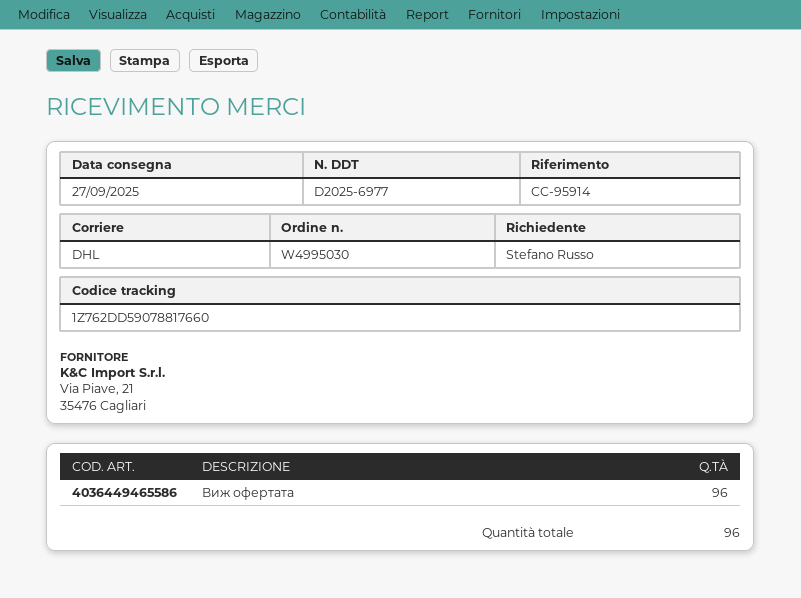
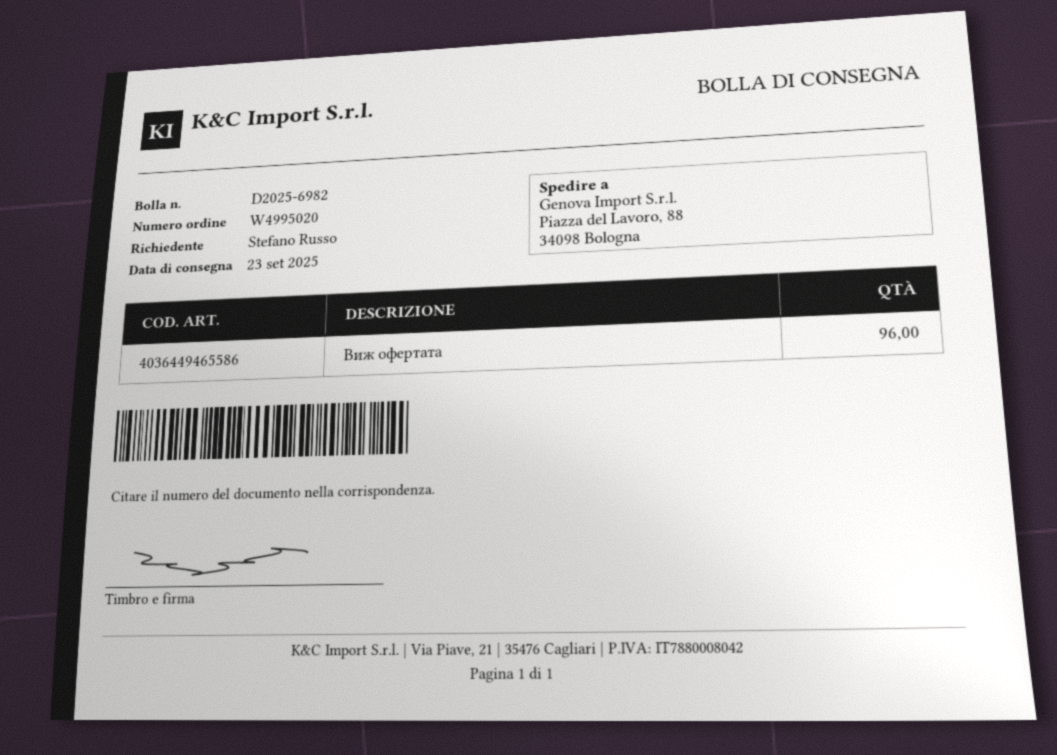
order number: W4995030 -> W4995020
delivery note number: D2025-6977 -> D2025-6982
delivery date: 2025-09-27 -> 2025-09-23

